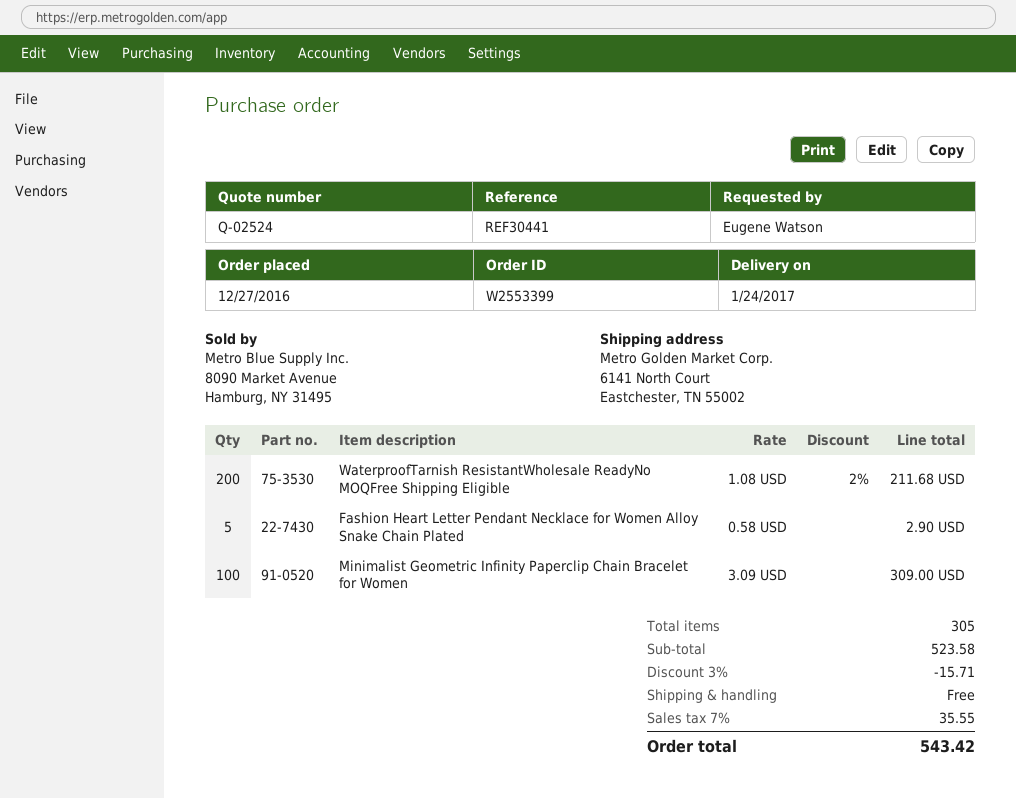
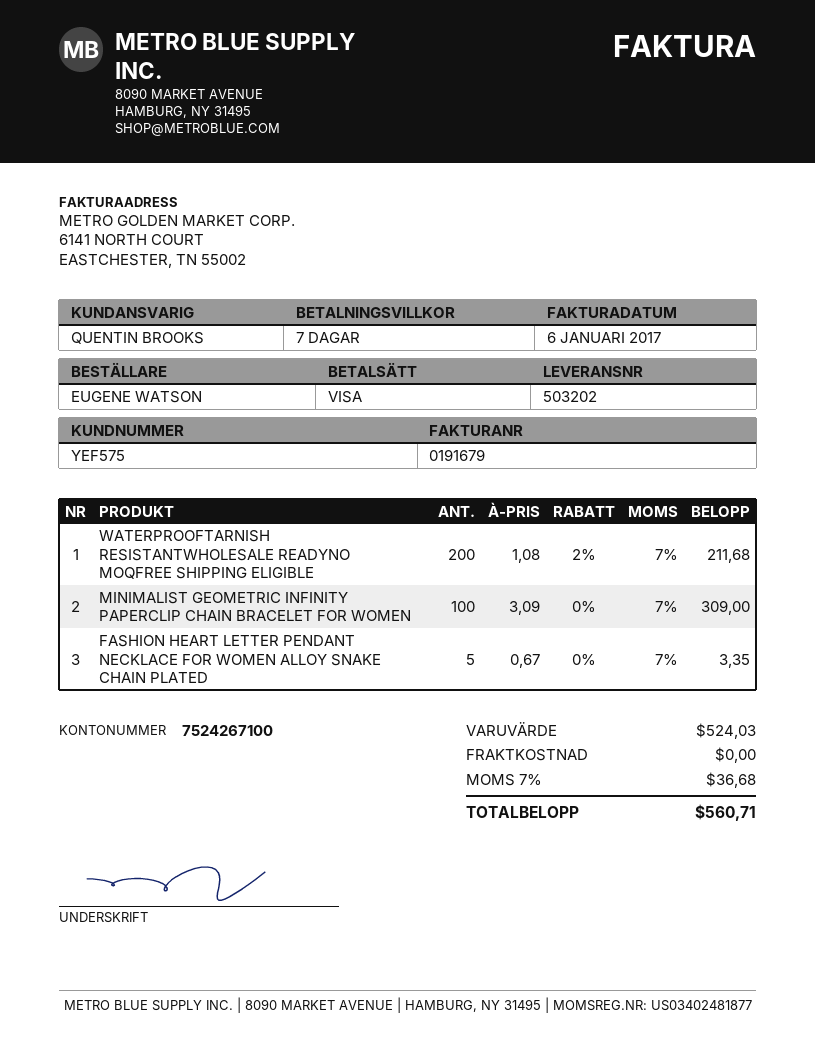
Fashion Heart Letter Pendant Necklace for Women Alloy Snake Chain Plated: 5 x 0.58 = 2.90 -> 5 x 0.67 = 3.35
subtotal: 523.58 -> 524.03
discount: 3% = 15.71 -> none
tax: 7% = 35.55 -> 7% = 36.68
total: 543.42 -> 560.71

